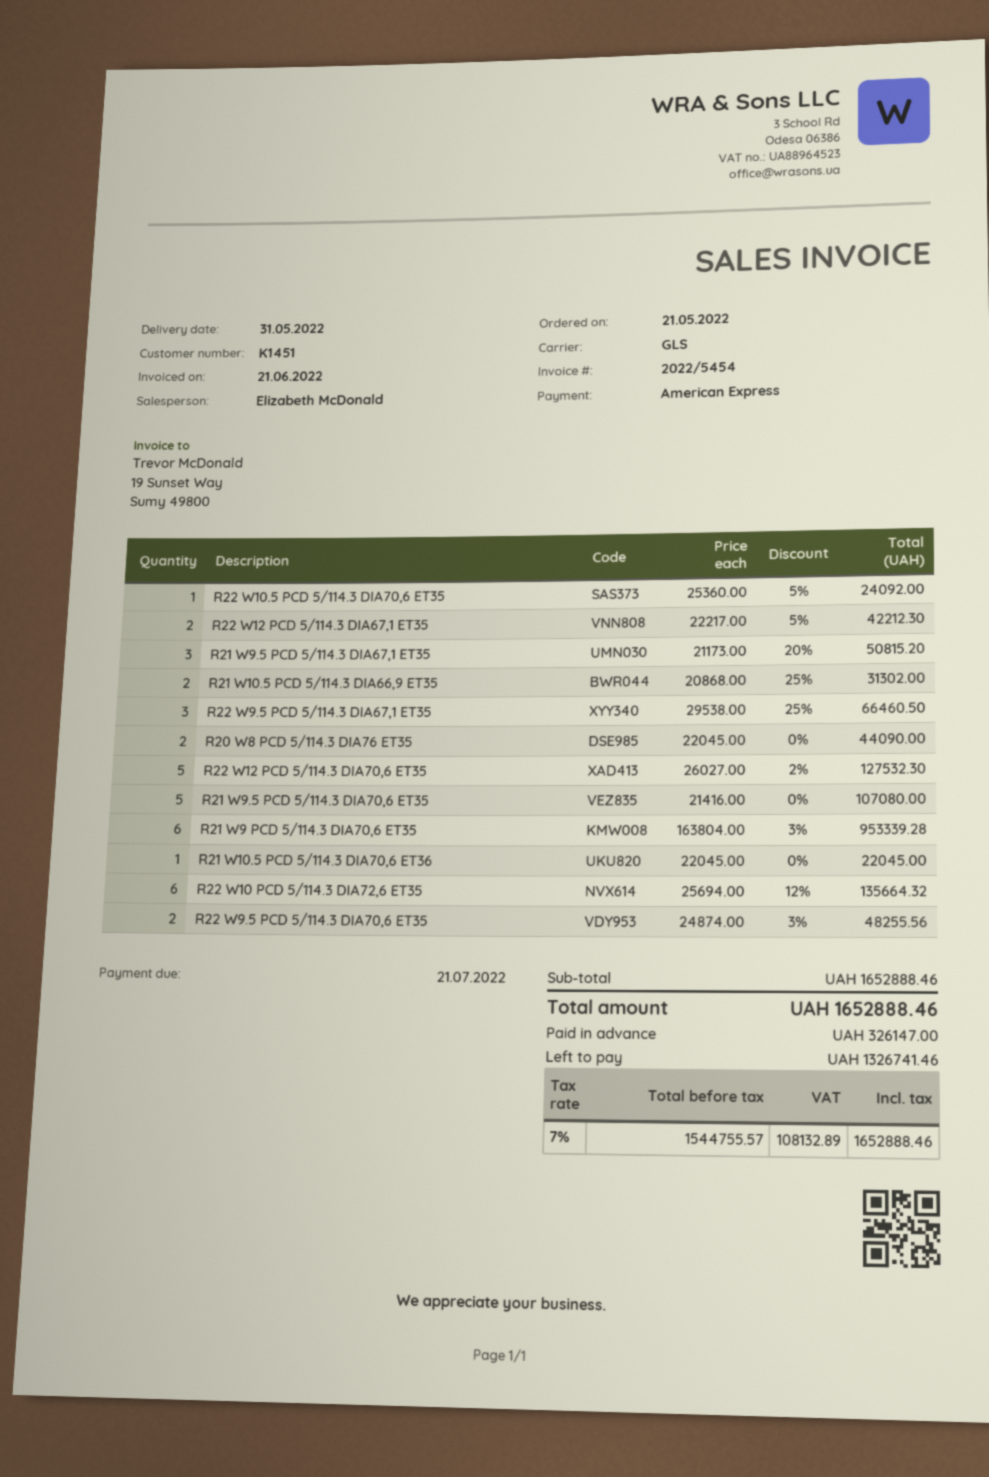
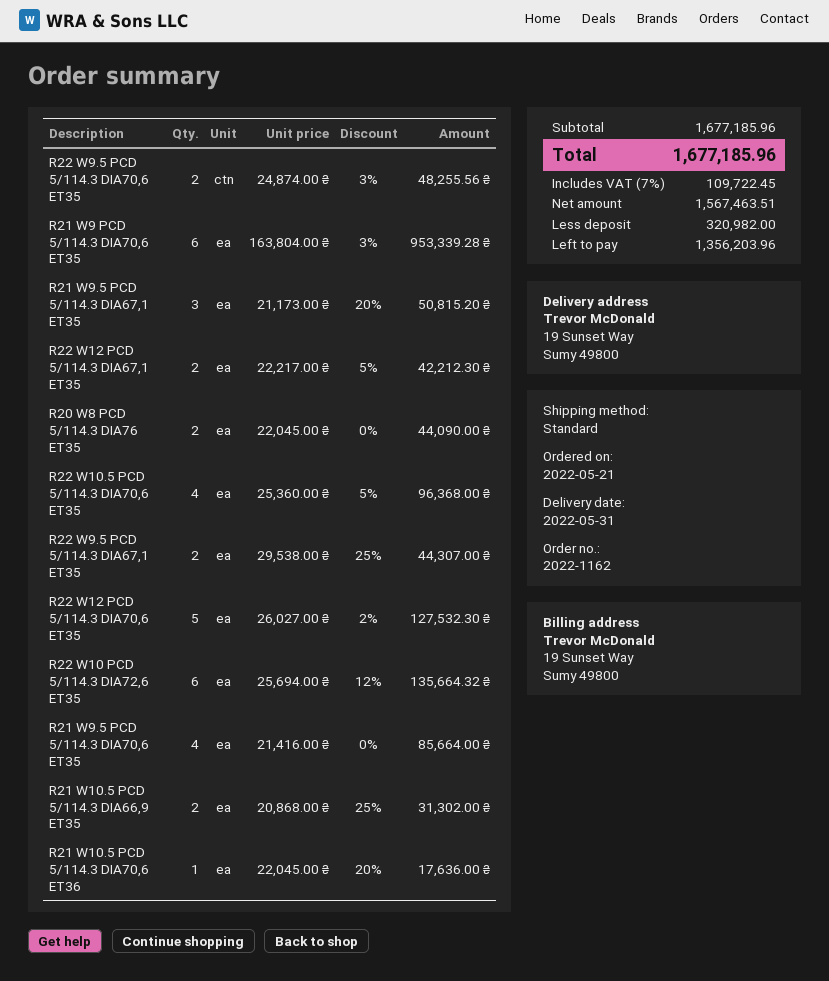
shipping method: GLS -> standard
R22 W10.5 PCD 5/114.3 DIA70,6 ET35: 1 x 25360.00 - 5% = 24092.00 -> 4 x 25360.00 - 5% = 96368.00
R22 W9.5 PCD 5/114.3 DIA67,1 ET35: 3 x 29538.00 - 25% = 66460.50 -> 2 x 29538.00 - 25% = 44307.00
R21 W9.5 PCD 5/114.3 DIA70,6 ET35: 5 x 21416.00 = 107080.00 -> 4 x 21416.00 = 85664.00
R21 W10.5 PCD 5/114.3 DIA70,6 ET36: 1 x 22045.00 = 22045.00 -> 1 x 22045.00 - 20% = 17636.00
subtotal: 1652888.46 -> 1677185.96
net: 1544755.57 -> 1567463.51
tax: 7% = 108132.89 -> 7% = 109722.45
total: 1652888.46 -> 1677185.96
deposit: 326147.00 -> 320982.00
balance: 1326741.46 -> 1356203.96

